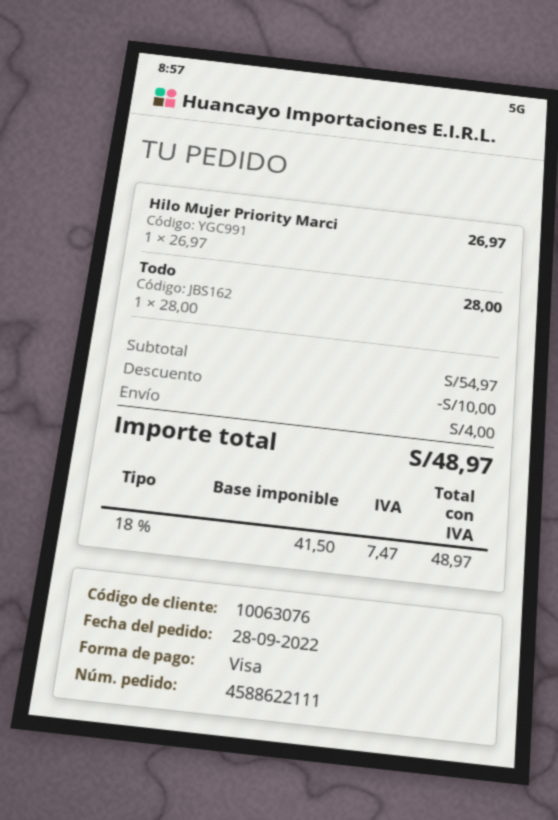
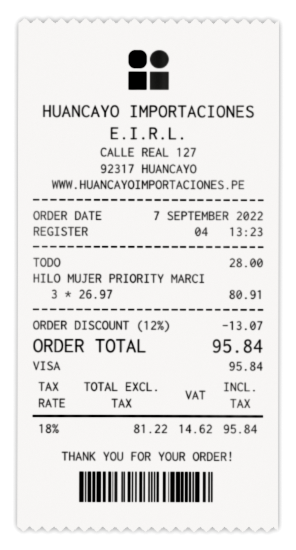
order date: 2022-09-28 -> 2022-09-07
Hilo Mujer Priority Marci: 1 x 26.97 = 26.97 -> 3 x 26.97 = 80.91
discount: 10.00 -> 13.07
shipping: 4.00 -> none
net: 41.50 -> 81.22
tax: 18% = 7.47 -> 18% = 14.62
total: 48.97 -> 95.84

